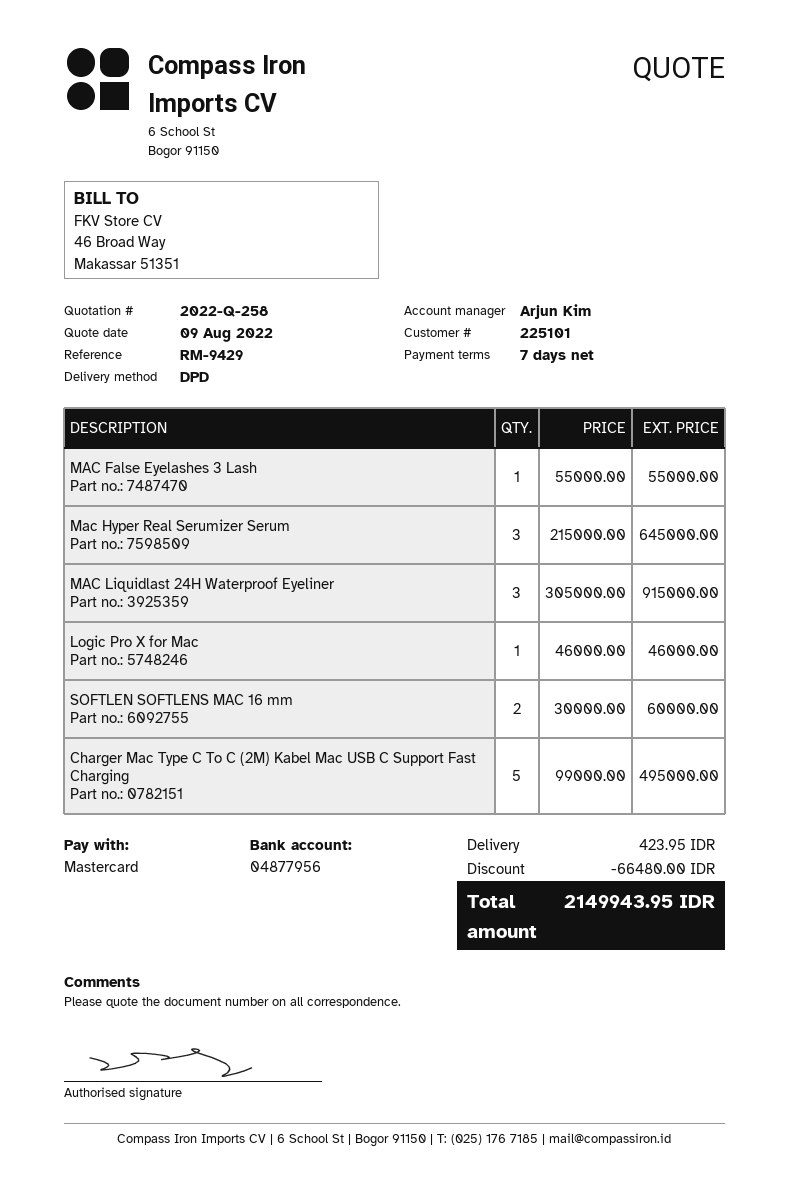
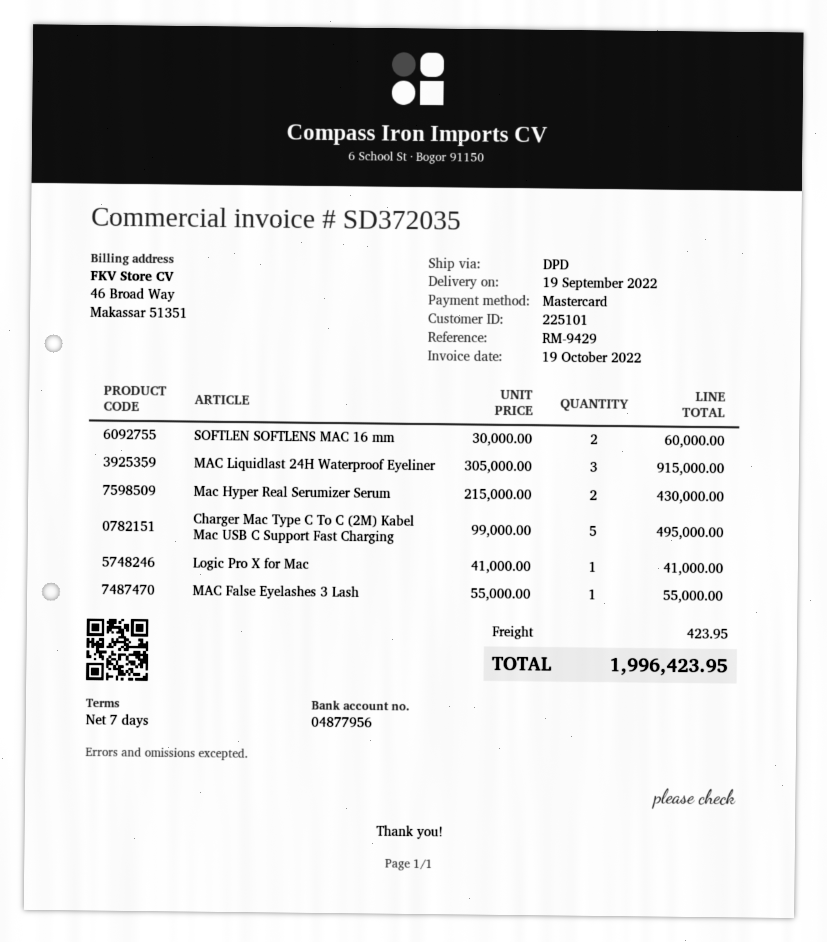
Mac Hyper Real Serumizer Serum: 3 x 215000.00 = 645000.00 -> 2 x 215000.00 = 430000.00
Logic Pro X for Mac: 1 x 46000.00 = 46000.00 -> 1 x 41000.00 = 41000.00
discount: 66480.00 -> none
total: 2149943.95 -> 1996423.95

